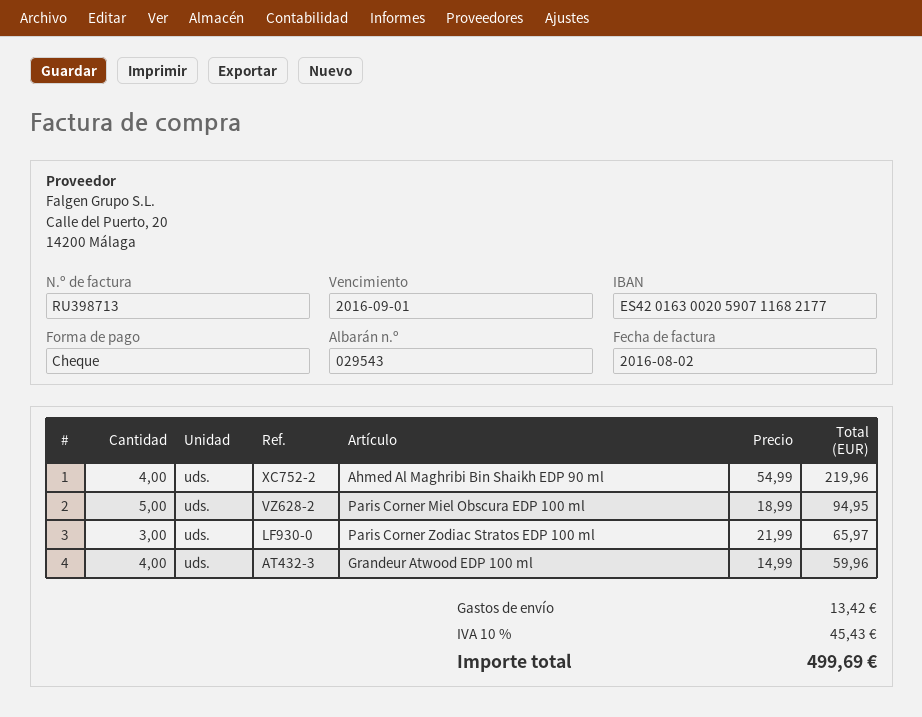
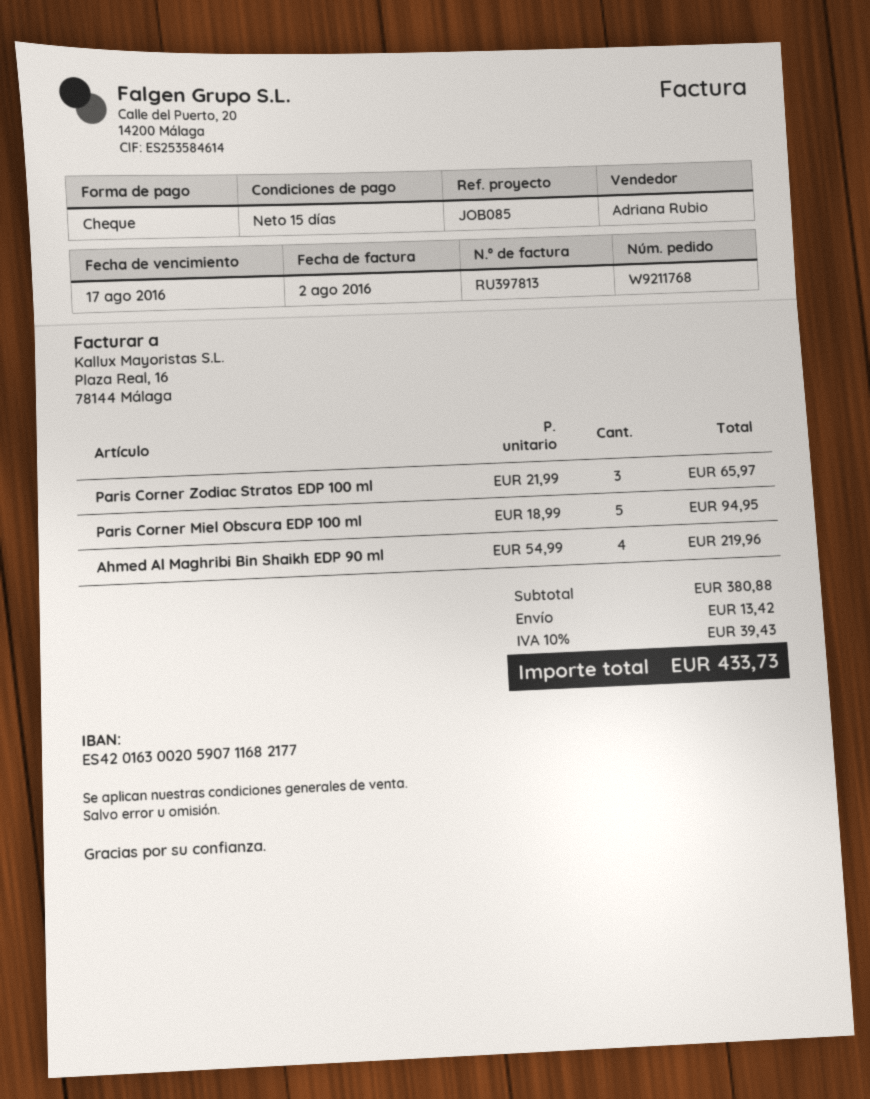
invoice number: RU398713 -> RU397813
due date: 2016-09-01 -> 2016-08-17
Grandeur Atwood EDP 100 ml: 4 x 14.99 = 59.96 -> none
tax: 10% = 45.43 -> 10% = 39.43
total: 499.69 -> 433.73

